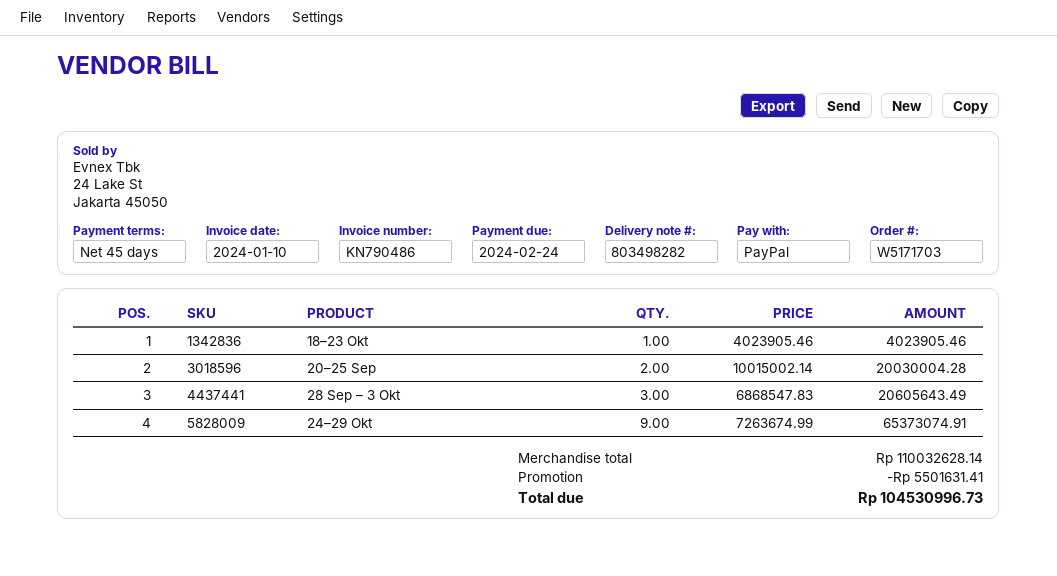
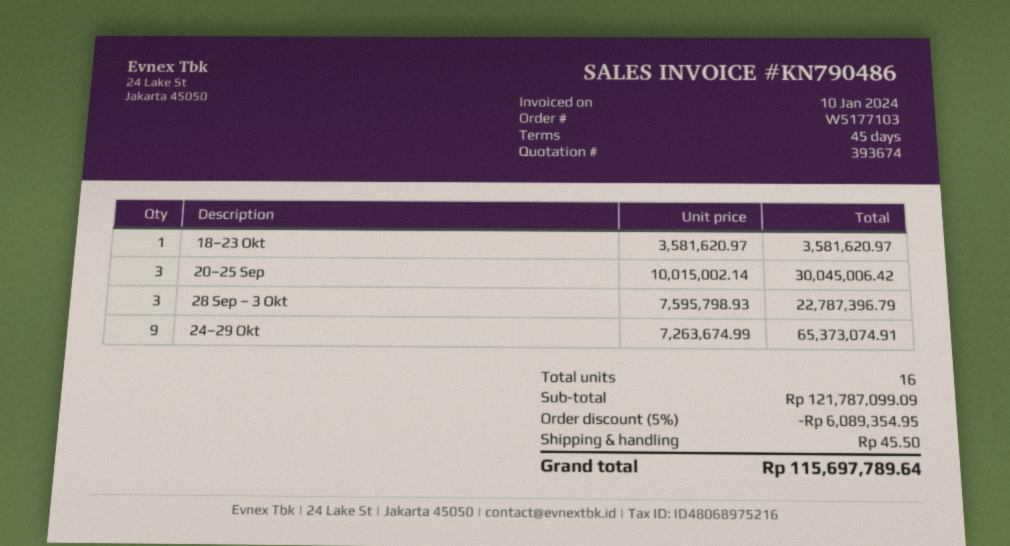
order number: W5171703 -> W5177103
18–23 Okt: 1 x 4023905.46 = 4023905.46 -> 1 x 3581620.97 = 3581620.97
20–25 Sep: 2 x 10015002.14 = 20030004.28 -> 3 x 10015002.14 = 30045006.42
28 Sep – 3 Okt: 3 x 6868547.83 = 20605643.49 -> 3 x 7595798.93 = 22787396.79
subtotal: 110032628.14 -> 121787099.09
discount: 5501631.41 -> 6089354.95
shipping: none -> 45.50
total: 104530996.73 -> 115697789.64

